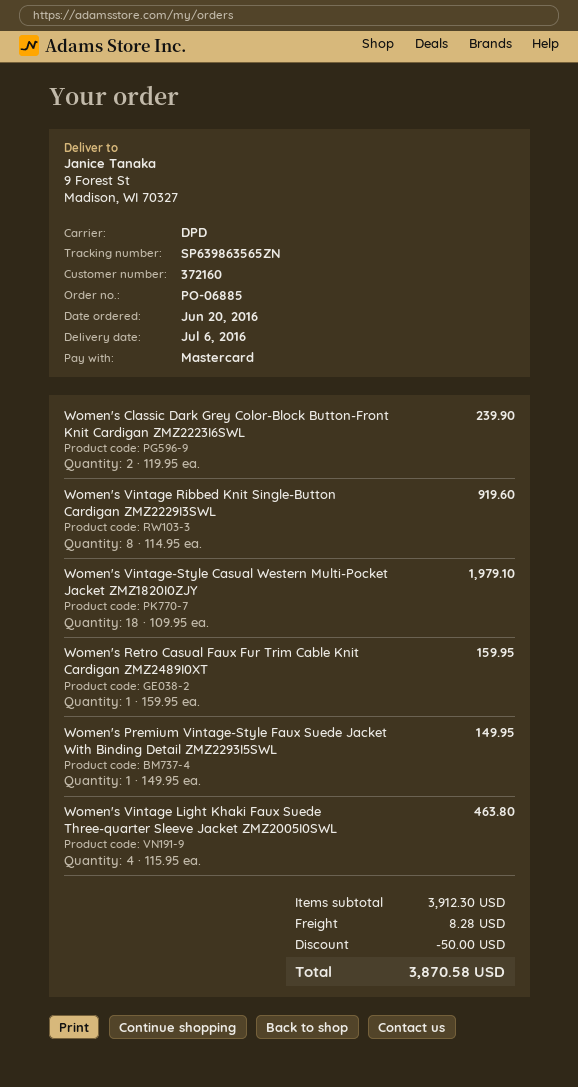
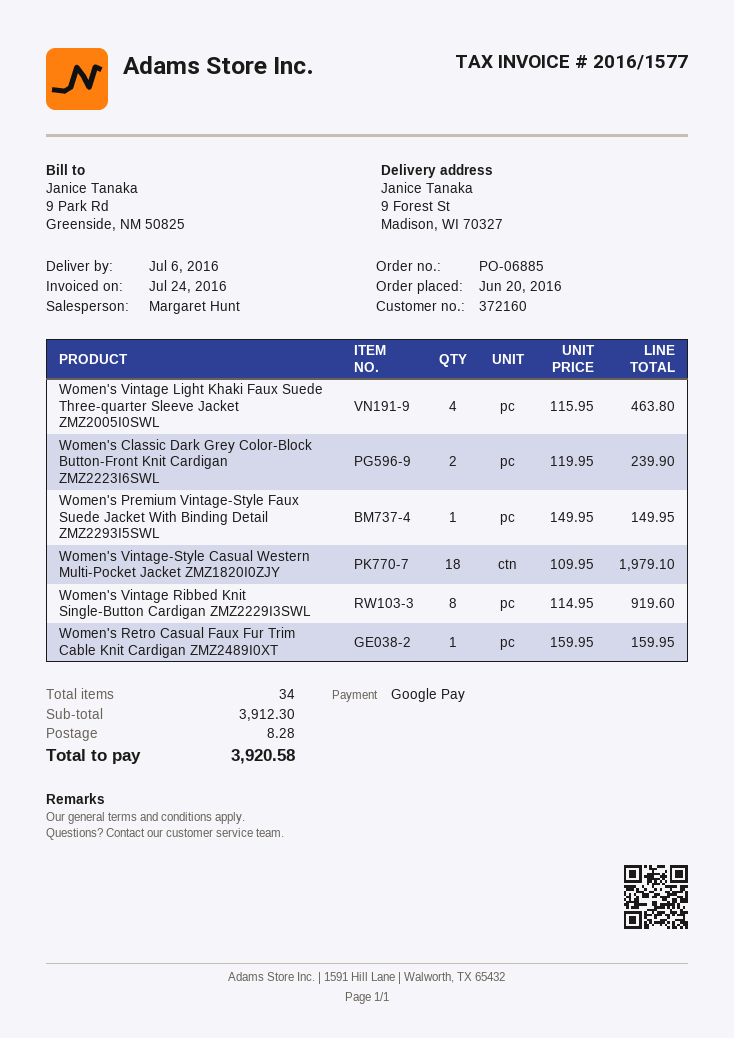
payment method: Mastercard -> Google Pay
discount: 50.00 -> none
total: 3870.58 -> 3920.58

